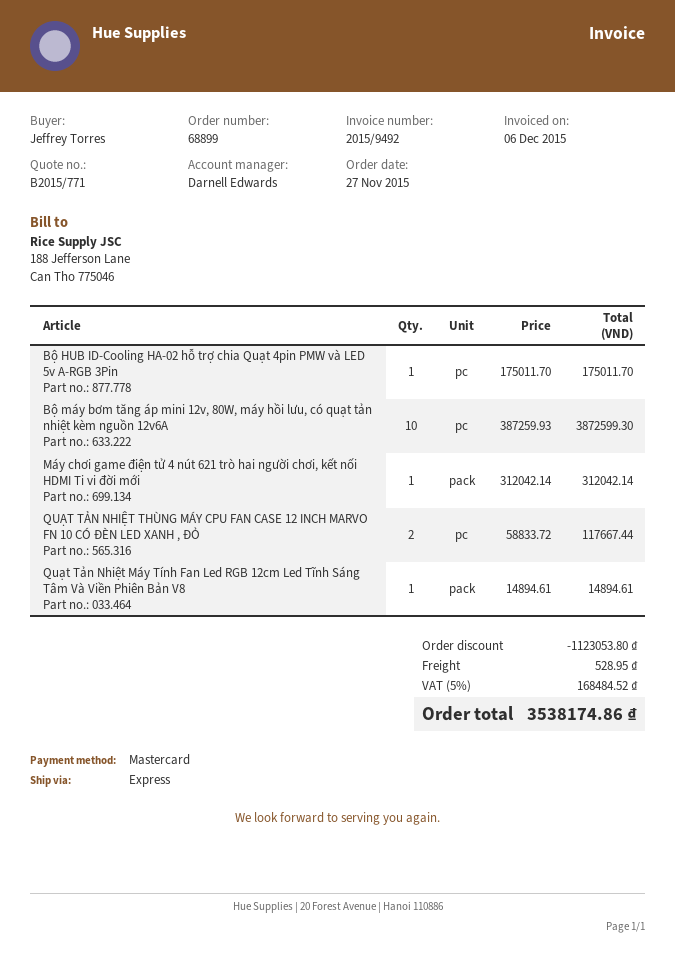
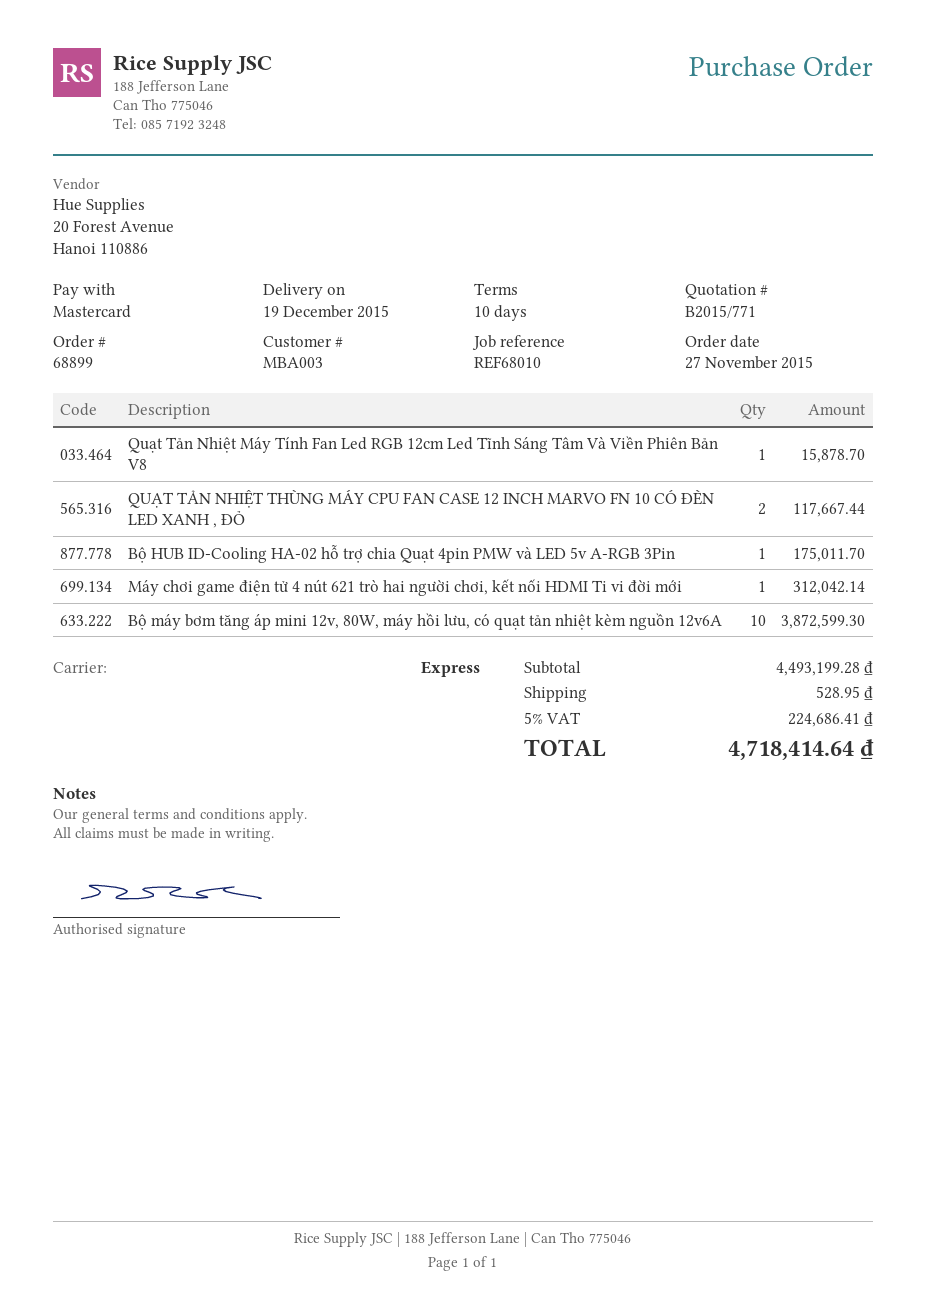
Quạt Tản Nhiệt Máy Tính Fan Led RGB 12cm Led Tĩnh Sáng Tâm Và Viền Phiên Bản V8: 1 for 14894.61 -> 1 for 15878.70
discount: 1123053.80 -> none
tax: 5% = 168484.52 -> 5% = 224686.41
total: 3538174.86 -> 4718414.64

